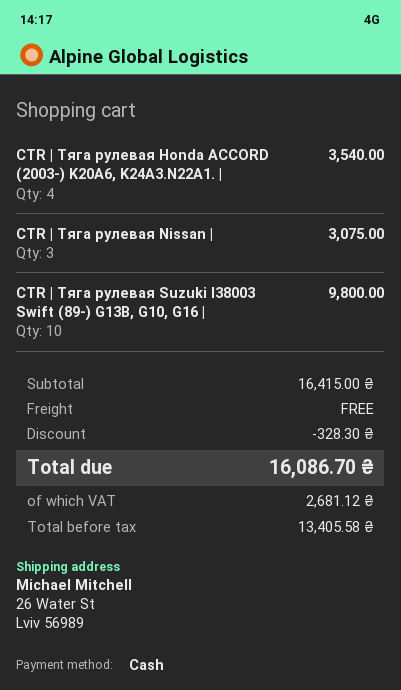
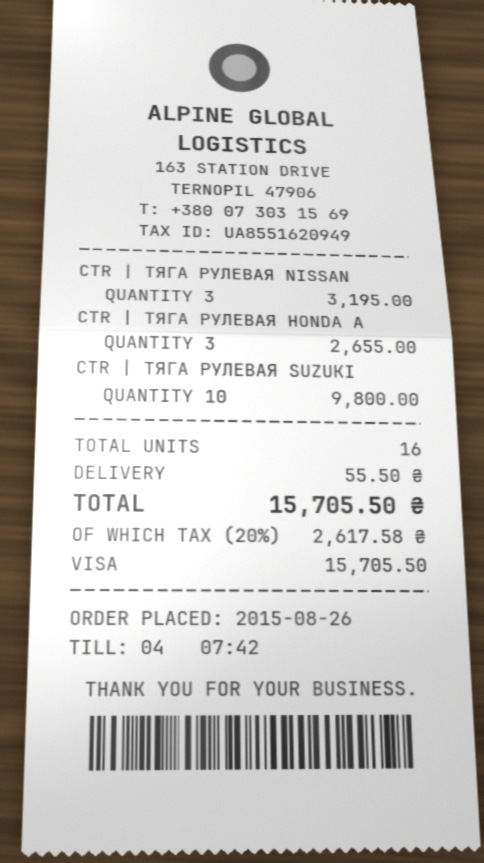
payment method: cash -> Visa
CTR | Тяга рулевая Honda ACCORD (2003-) K20A6, K24A3.N22A1. |: 4 for 3540.00 -> 3 for 2655.00
CTR | Тяга рулевая Nissan |: 3 for 3075.00 -> 3 for 3195.00
discount: 328.30 -> none
shipping: 0.00 -> 55.50
tax: 2681.12 -> 2617.58
total: 16086.70 -> 15705.50

